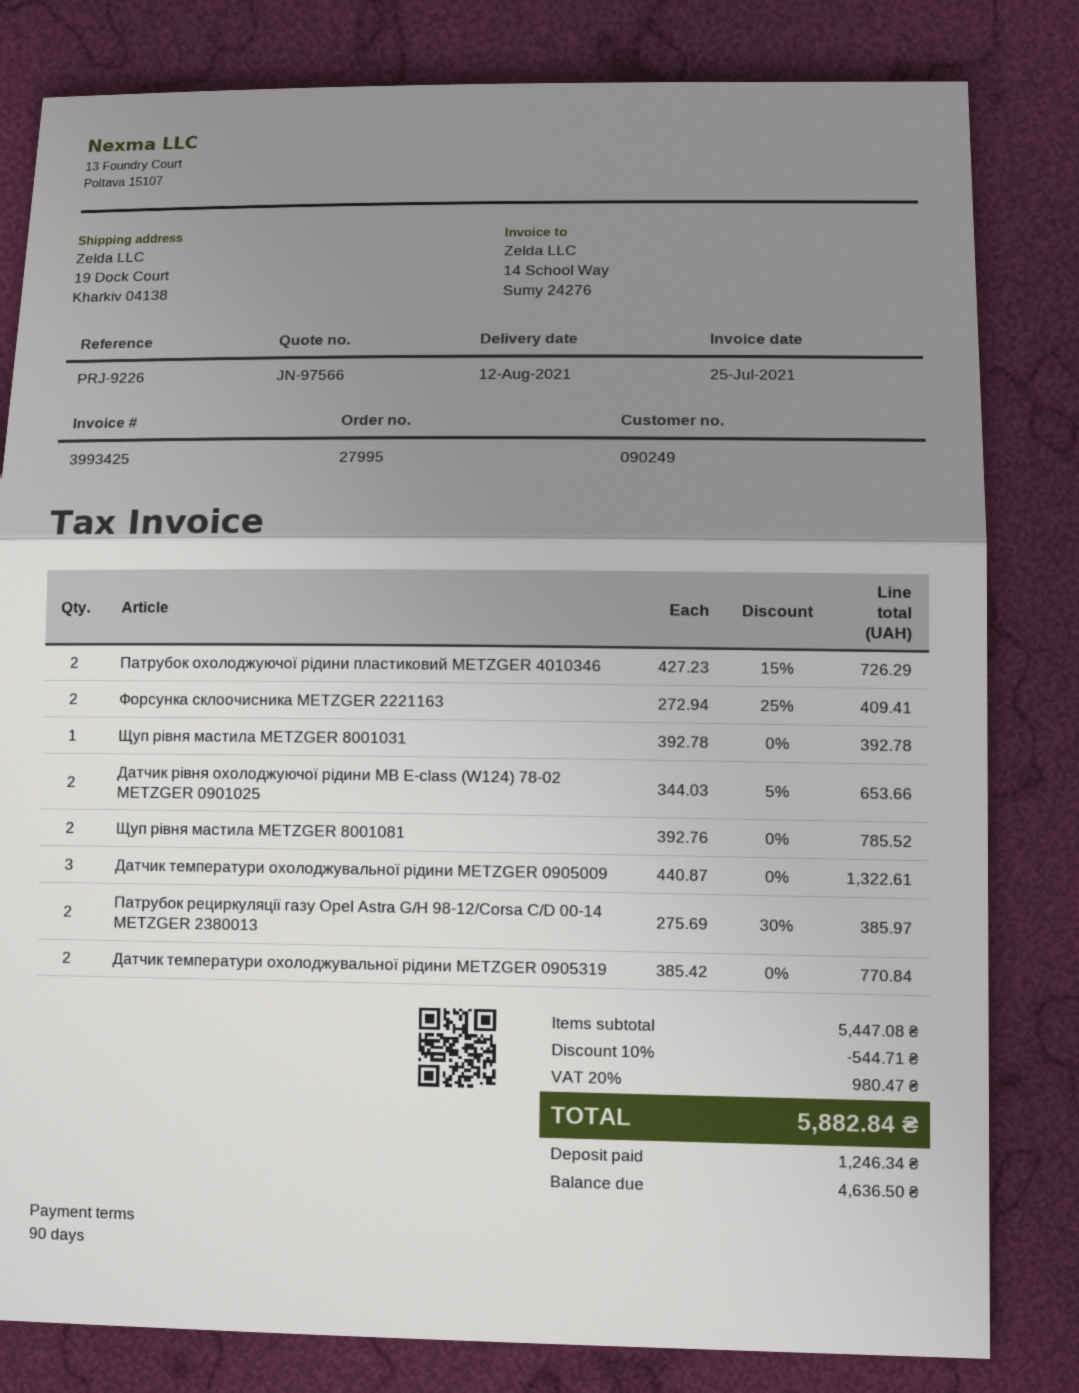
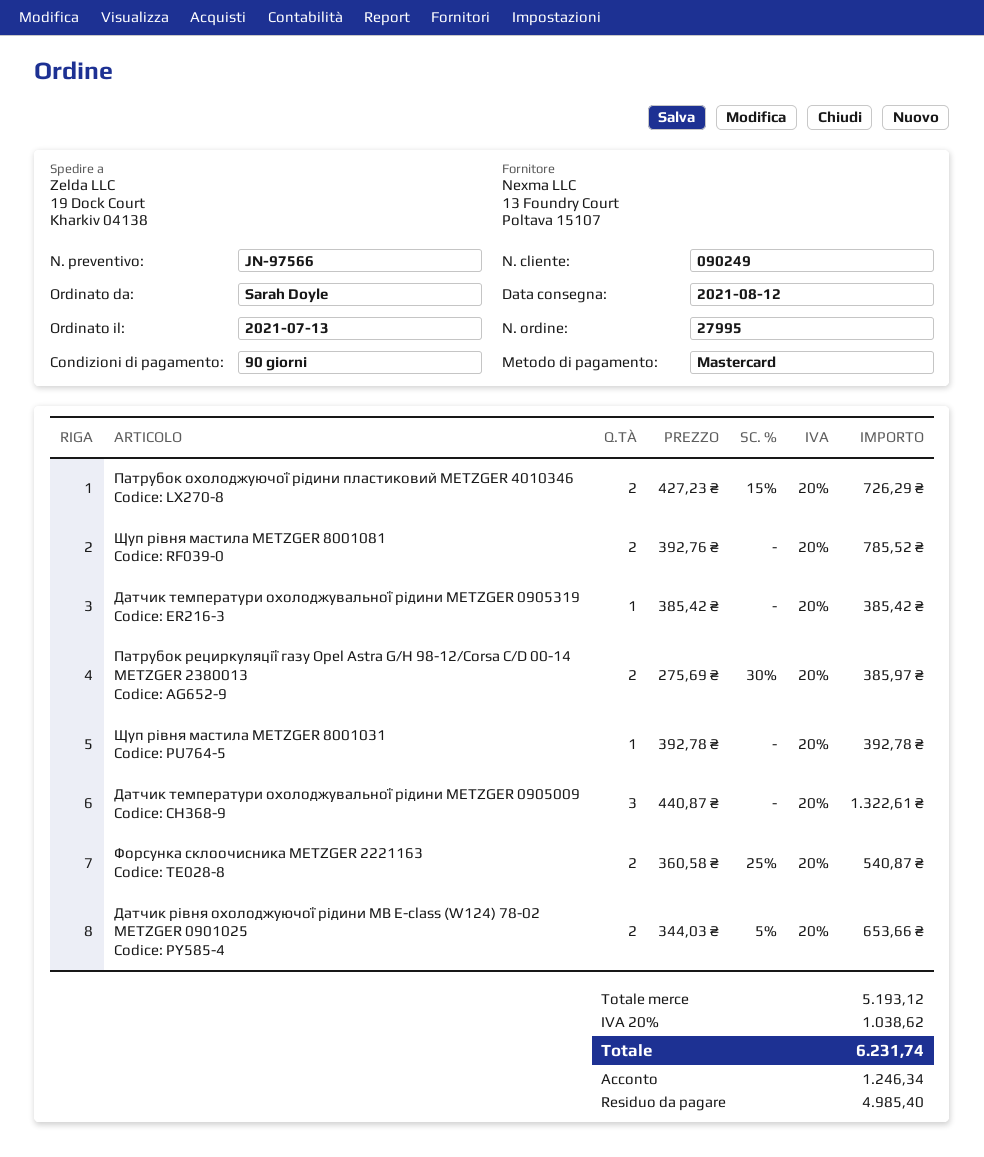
Форсунка склоочисника METZGER 2221163: 2 x 272.94 - 25% = 409.41 -> 2 x 360.58 - 25% = 540.87
Датчик температури охолоджувальної рідини METZGER 0905319: 2 x 385.42 = 770.84 -> 1 x 385.42 = 385.42
subtotal: 5447.08 -> 5193.12
discount: 10% = 544.71 -> none
tax: 20% = 980.47 -> 20% = 1038.62
total: 5882.84 -> 6231.74
balance: 4636.50 -> 4985.40

